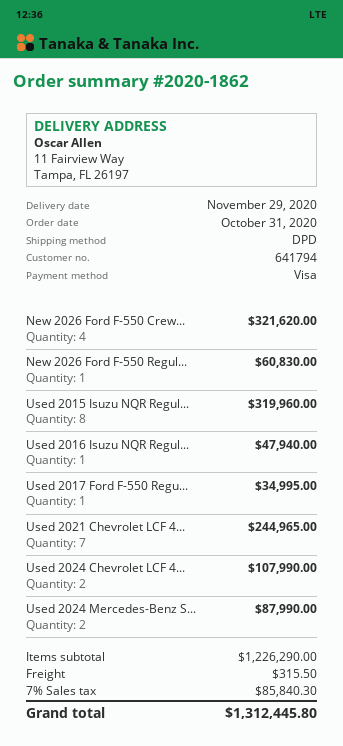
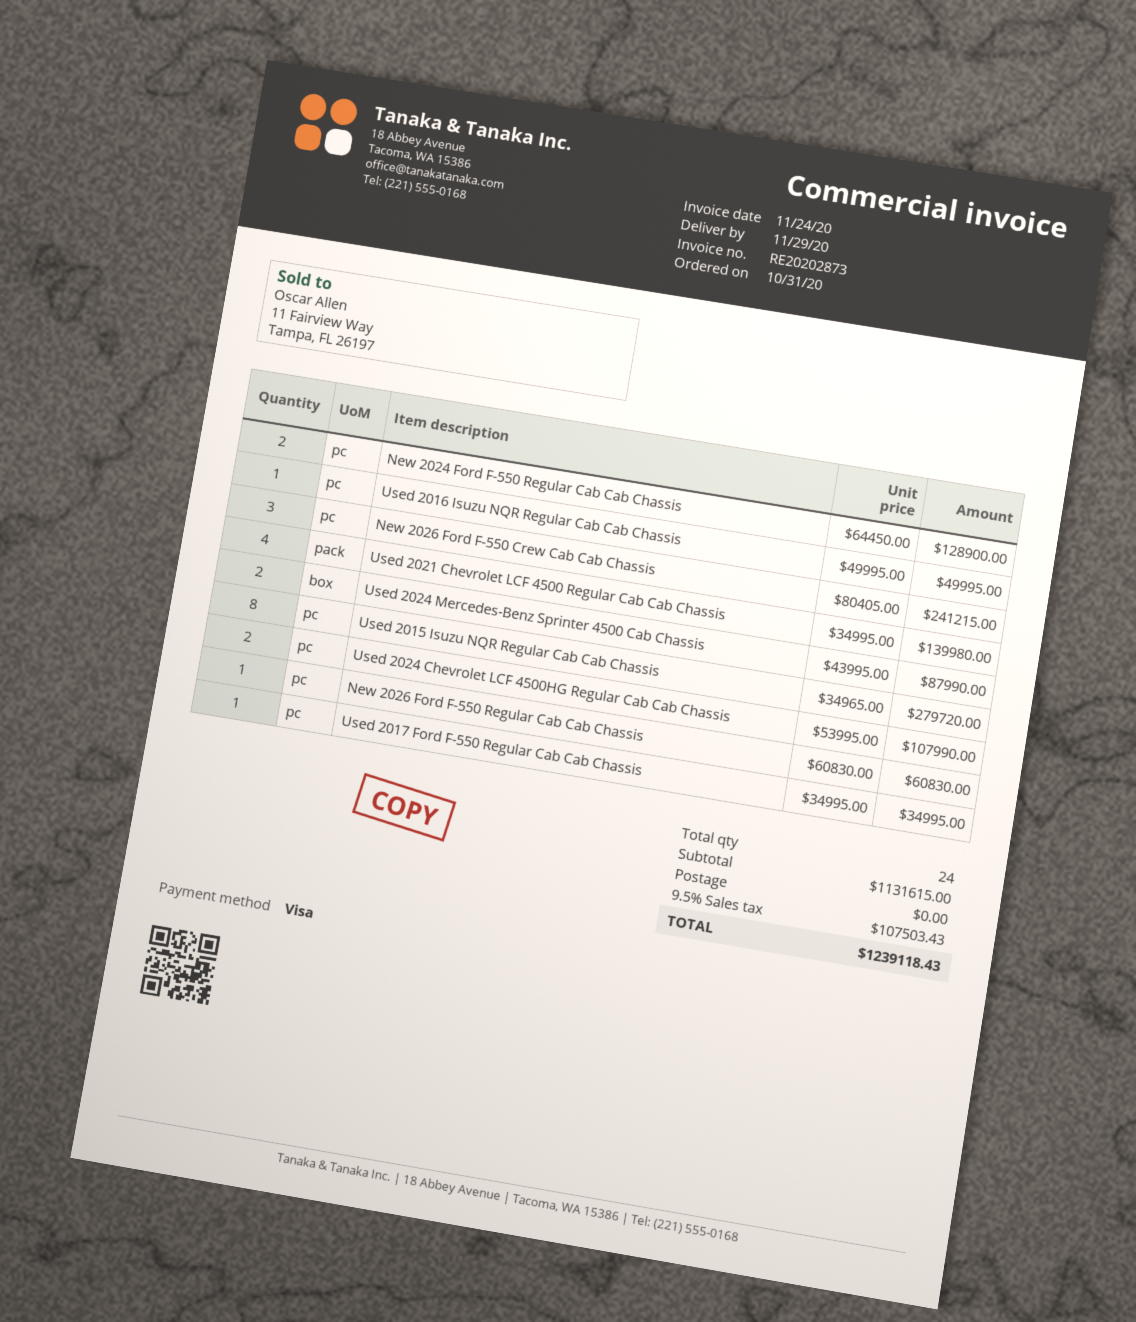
New 2026 Ford F-550 Crew...: 4 for 321620.00 -> 3 for 241215.00
Used 2015 Isuzu NQR Regul...: 8 for 319960.00 -> 8 for 279720.00
Used 2016 Isuzu NQR Regul...: 1 for 47940.00 -> 1 for 49995.00
Used 2021 Chevrolet LCF 4...: 7 for 244965.00 -> 4 for 139980.00
New 2024 Ford F-550 Regular Cab Cab Chassis: none -> 2 for 128900.00
subtotal: 1226290.00 -> 1131615.00
shipping: 315.50 -> 0.00
tax: 7% = 85840.30 -> 9.5% = 107503.43
total: 1312445.80 -> 1239118.43

